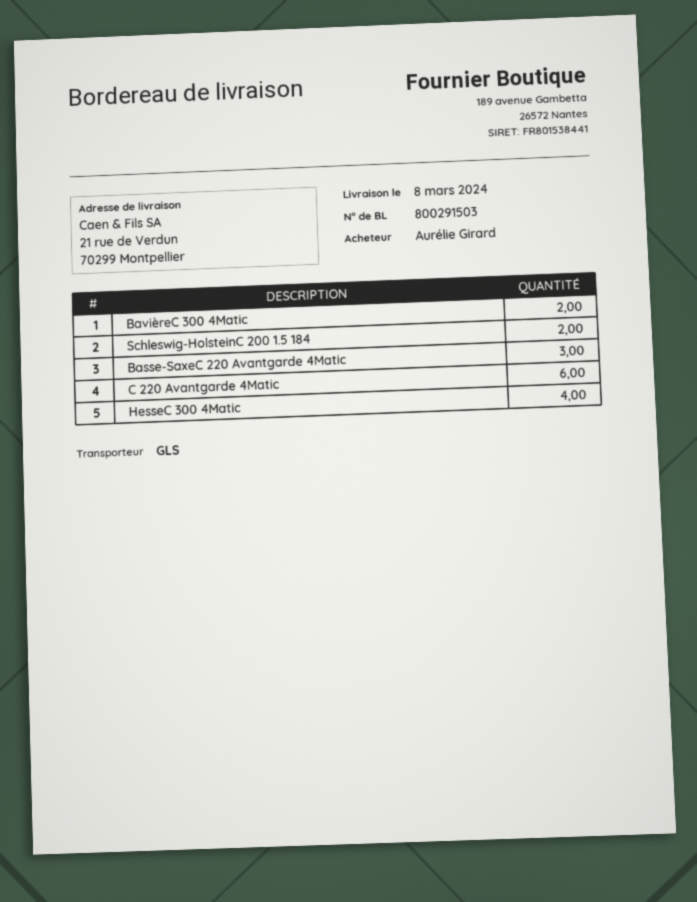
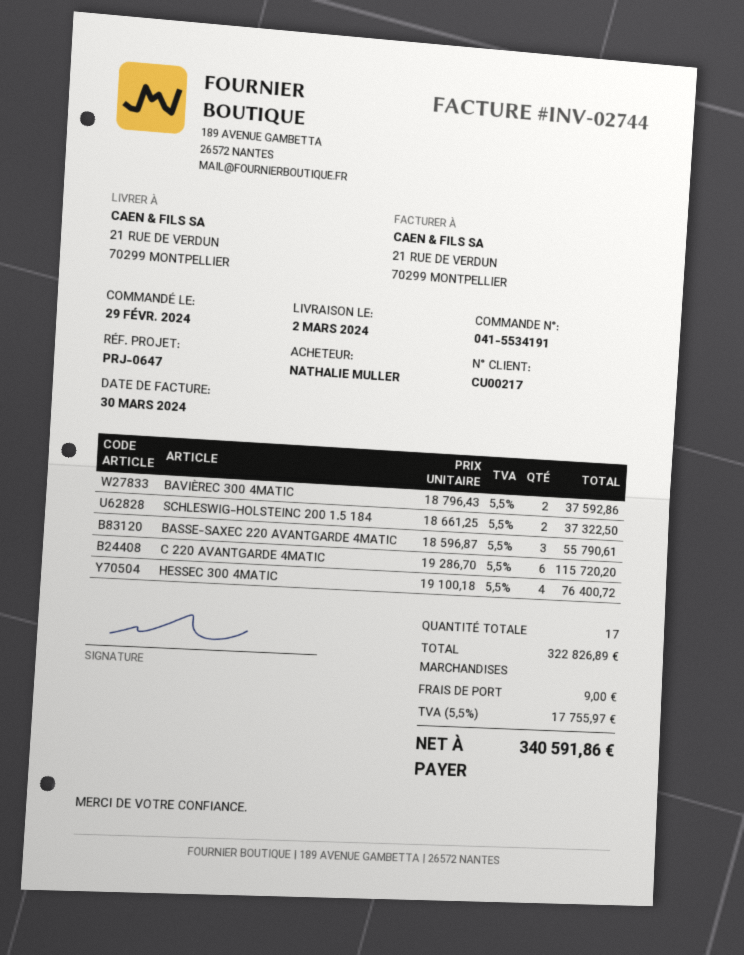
delivery date: 2024-03-08 -> 2024-03-02
ordered by: Aurélie Girard -> NATHALIE MULLER

